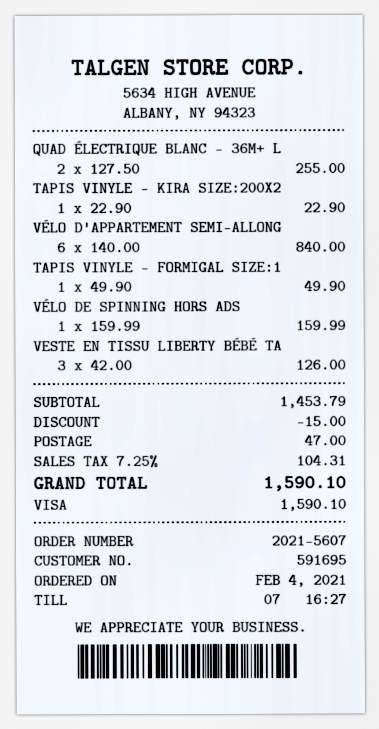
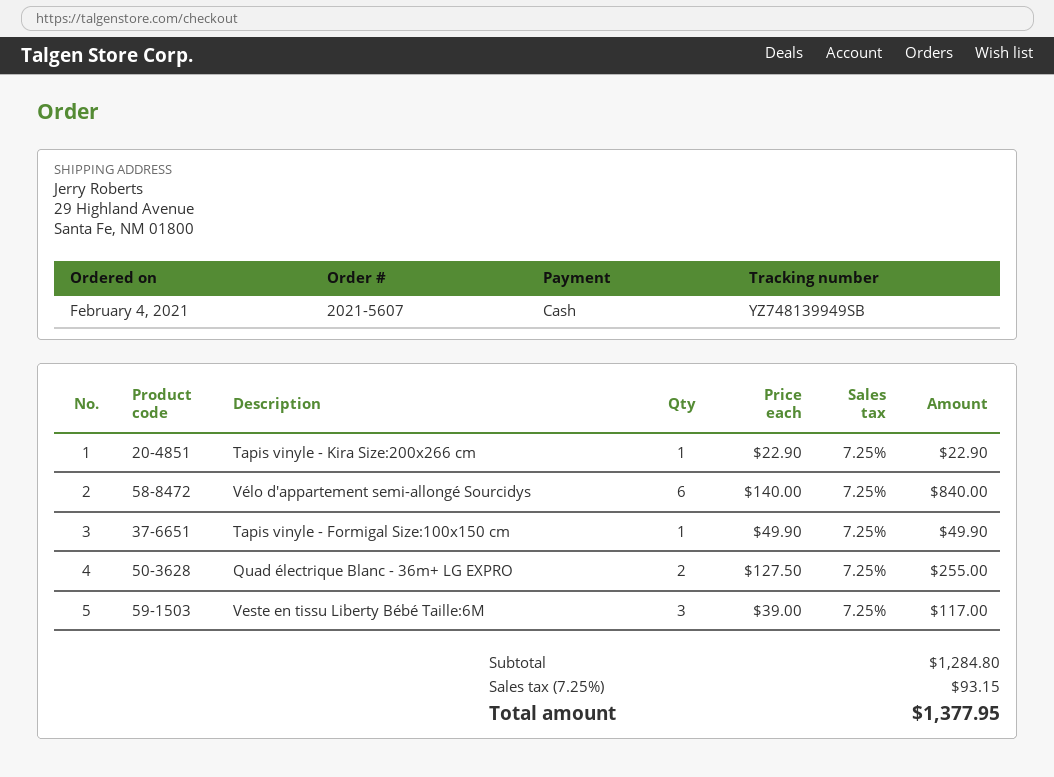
payment method: Visa -> cash
VÉLO DE SPINNING HORS ADS: 1 x 159.99 = 159.99 -> none
VESTE EN TISSU LIBERTY BÉBÉ TA: 3 x 42.00 = 126.00 -> 3 x 39.00 = 117.00
subtotal: 1453.79 -> 1284.80
discount: 15.00 -> none
shipping: 47.00 -> none
tax: 7.25% = 104.31 -> 7.25% = 93.15
total: 1590.10 -> 1377.95

